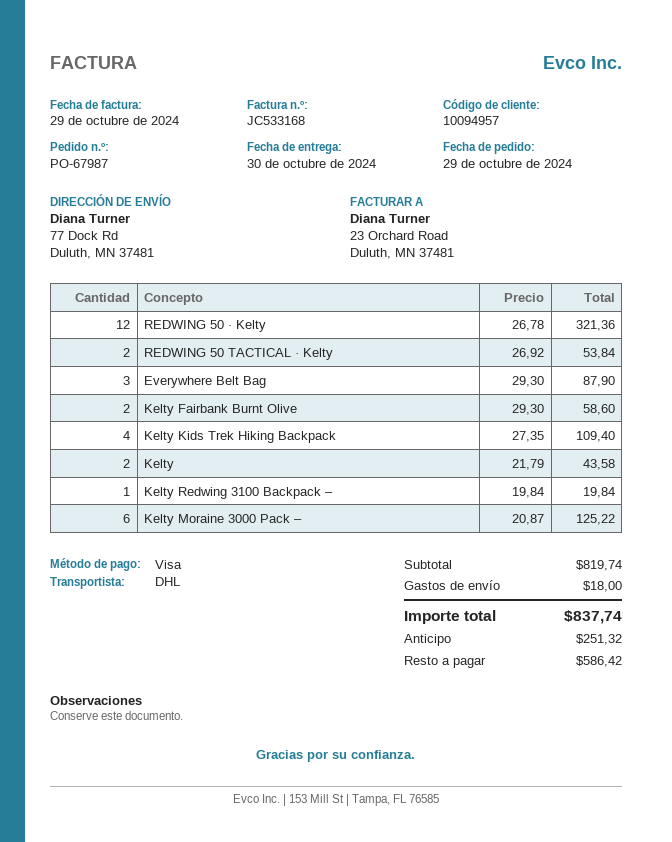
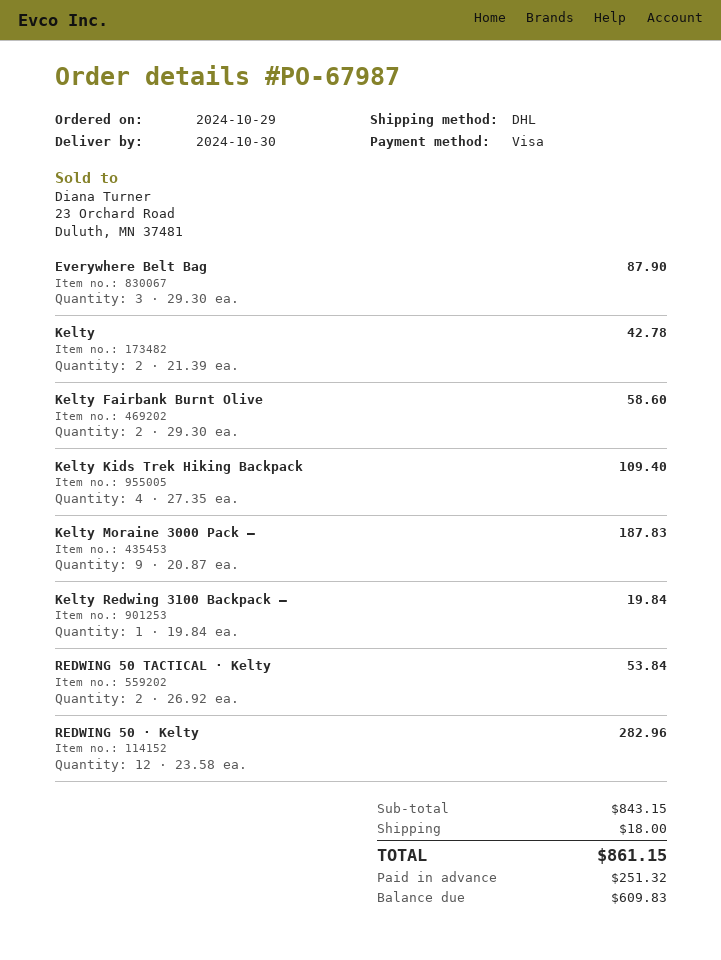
REDWING 50 · Kelty: 12 x 26.78 = 321.36 -> 12 x 23.58 = 282.96
Kelty: 2 x 21.79 = 43.58 -> 2 x 21.39 = 42.78
Kelty Moraine 3000 Pack –: 6 x 20.87 = 125.22 -> 9 x 20.87 = 187.83
subtotal: 819.74 -> 843.15
total: 837.74 -> 861.15
balance: 586.42 -> 609.83

